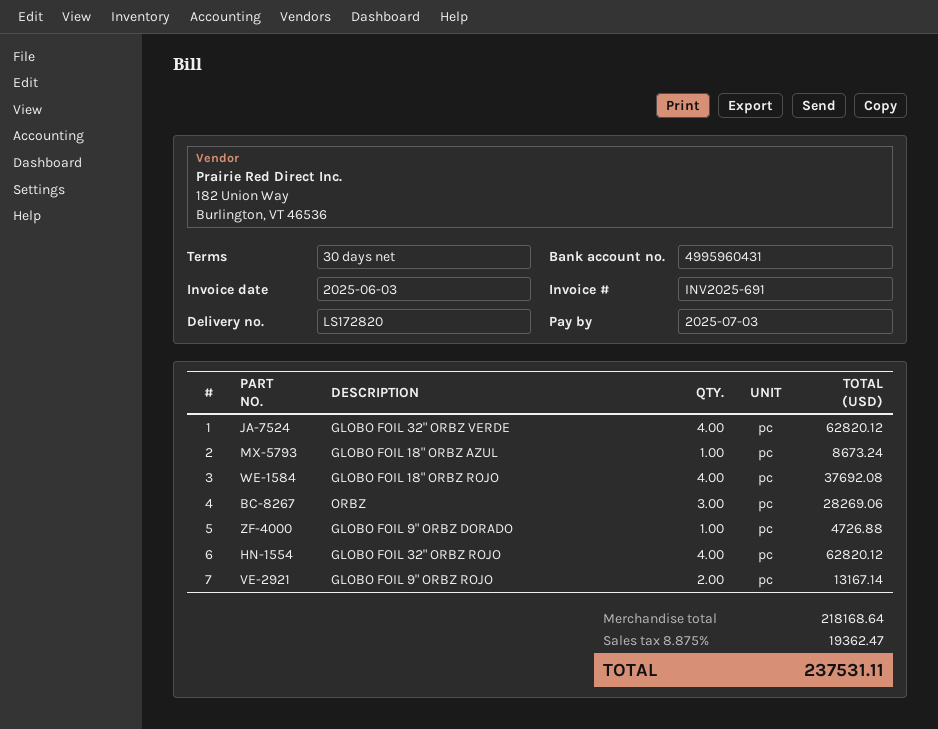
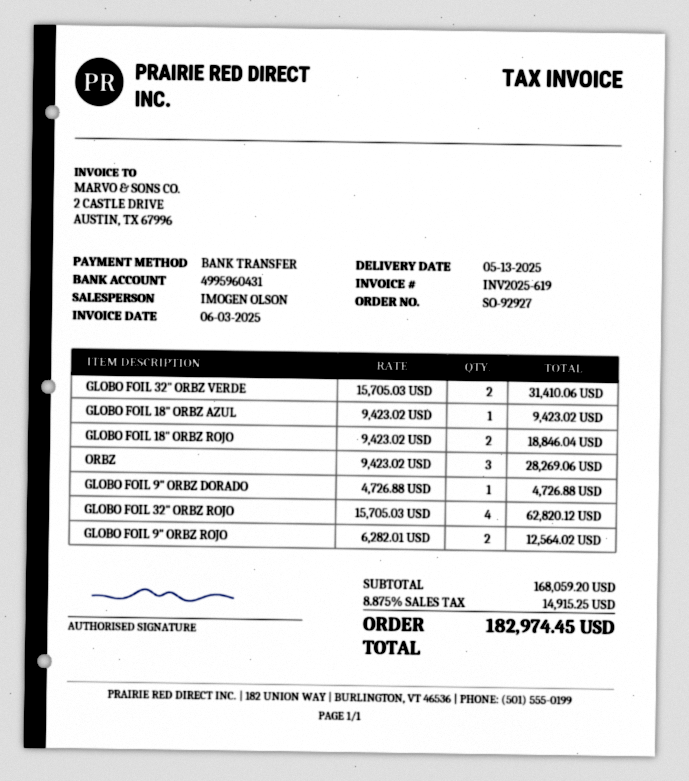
invoice number: INV2025-691 -> INV2025-619
GLOBO FOIL 32" ORBZ VERDE: 4 for 62820.12 -> 2 for 31410.06
GLOBO FOIL 18" ORBZ AZUL: 1 for 8673.24 -> 1 for 9423.02
GLOBO FOIL 18" ORBZ ROJO: 4 for 37692.08 -> 2 for 18846.04
GLOBO FOIL 9" ORBZ ROJO: 2 for 13167.14 -> 2 for 12564.02
subtotal: 218168.64 -> 168059.20
tax: 8.875% = 19362.47 -> 8.875% = 14915.25
total: 237531.11 -> 182974.45

